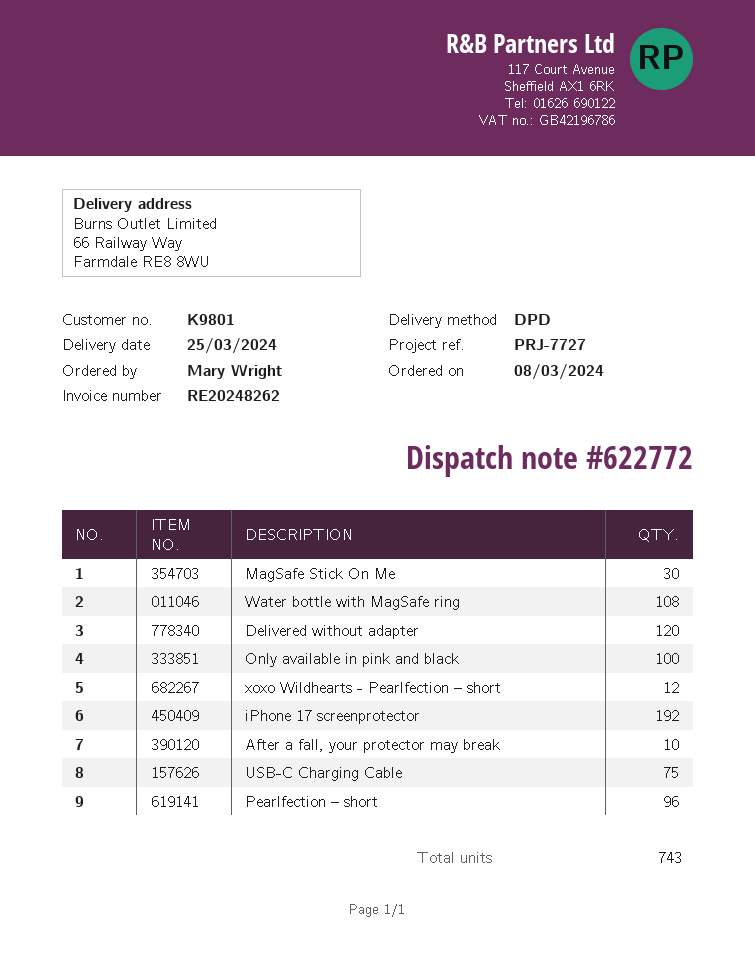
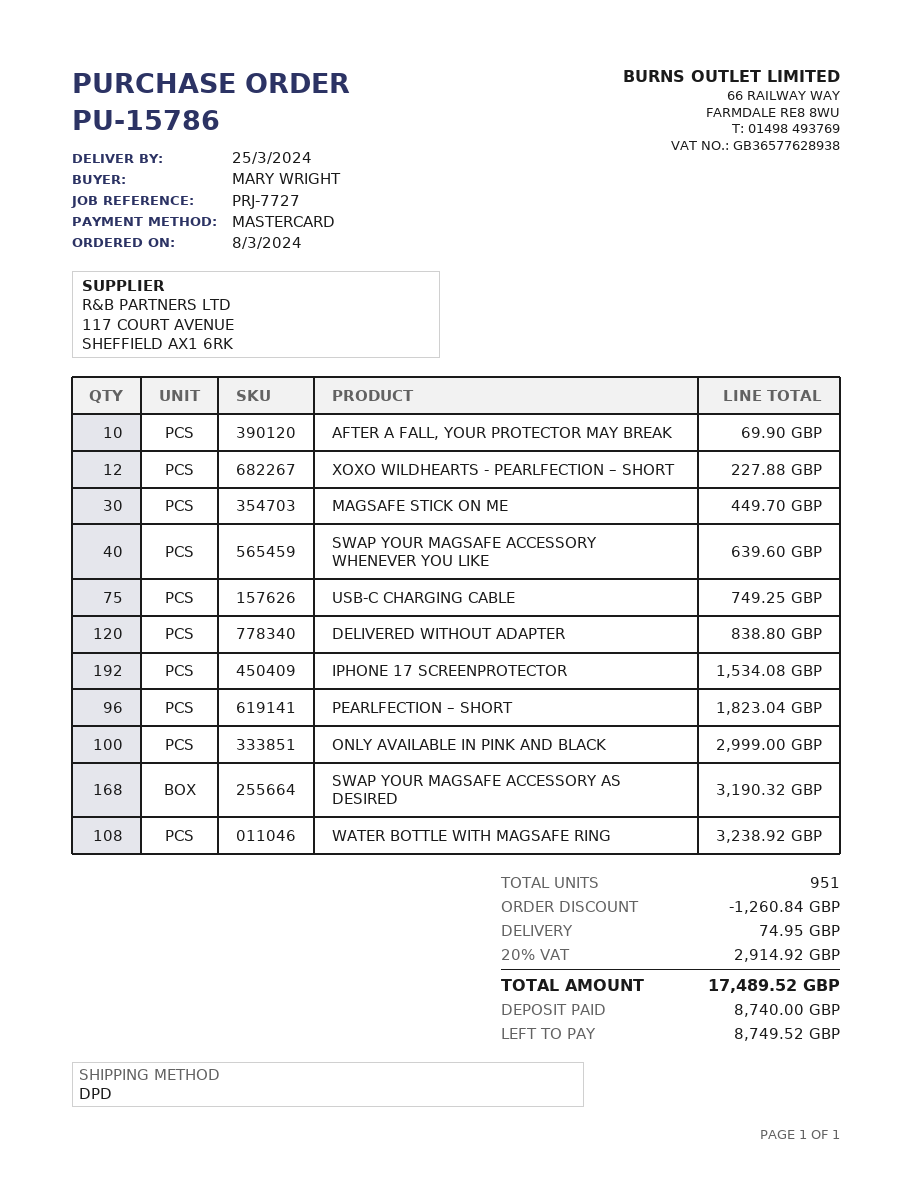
SWAP YOUR MAGSAFE ACCESSORY WHENEVER YOU LIKE: none -> 40
SWAP YOUR MAGSAFE ACCESSORY AS DESIRED: none -> 168
total quantity: 743 -> 951

